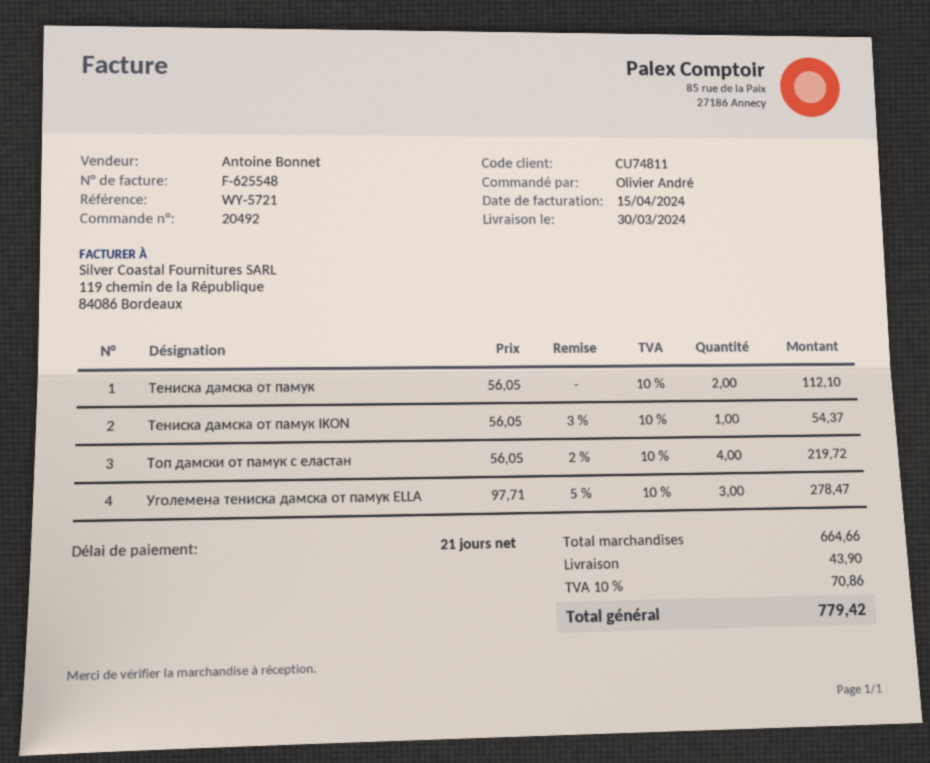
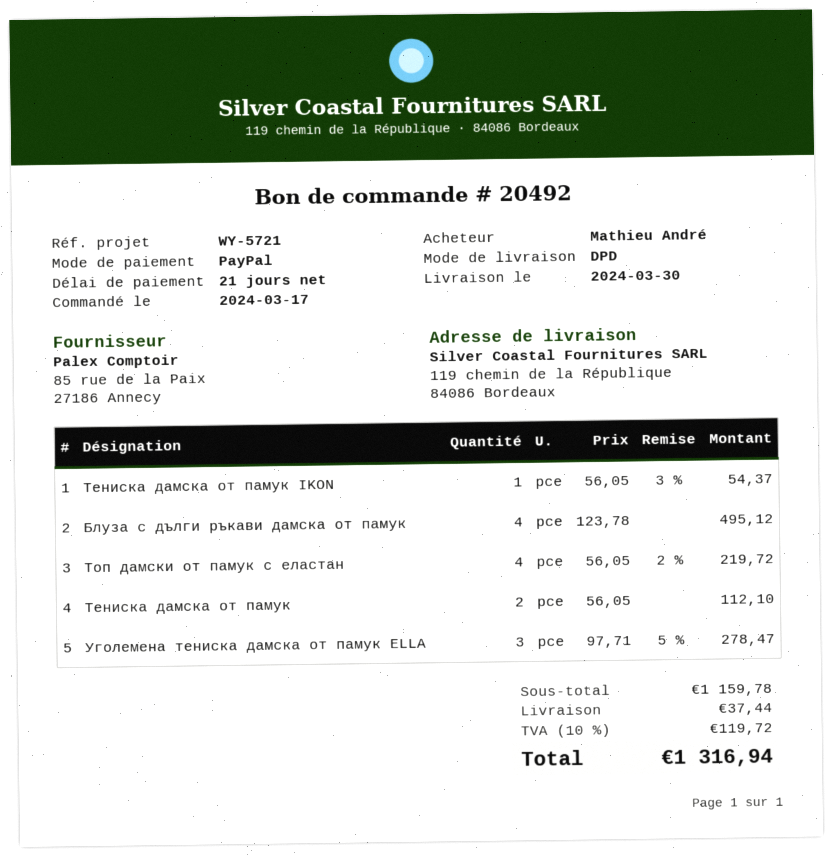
ordered by: Olivier André -> Mathieu André
Блуза с дълги ръкави дамска от памук: none -> 4 x 123.78 = 495.12
subtotal: 664.66 -> 1159.78
shipping: 43.90 -> 37.44
tax: 10% = 70.86 -> 10% = 119.72
total: 779.42 -> 1316.94

